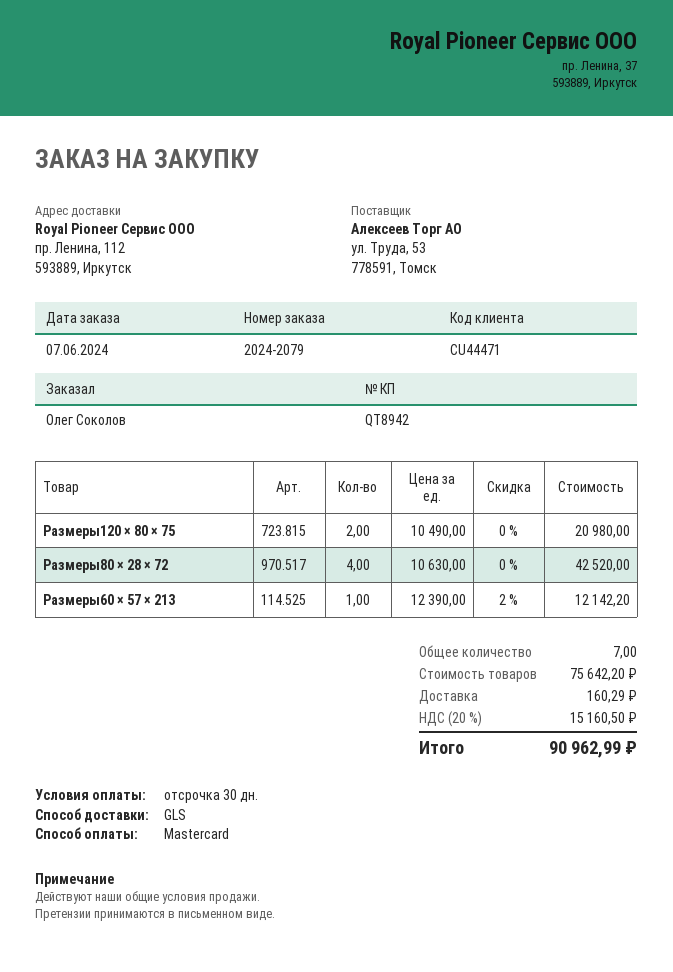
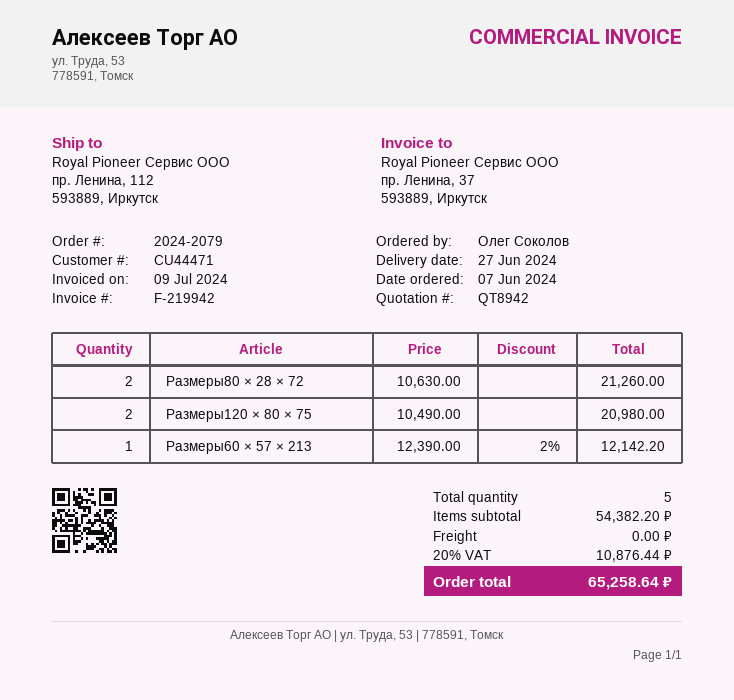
Размеры80 × 28 × 72: 4 x 10630.00 = 42520.00 -> 2 x 10630.00 = 21260.00
total quantity: 7 -> 5
subtotal: 75642.20 -> 54382.20
shipping: 160.29 -> 0.00
tax: 20% = 15160.50 -> 20% = 10876.44
total: 90962.99 -> 65258.64

